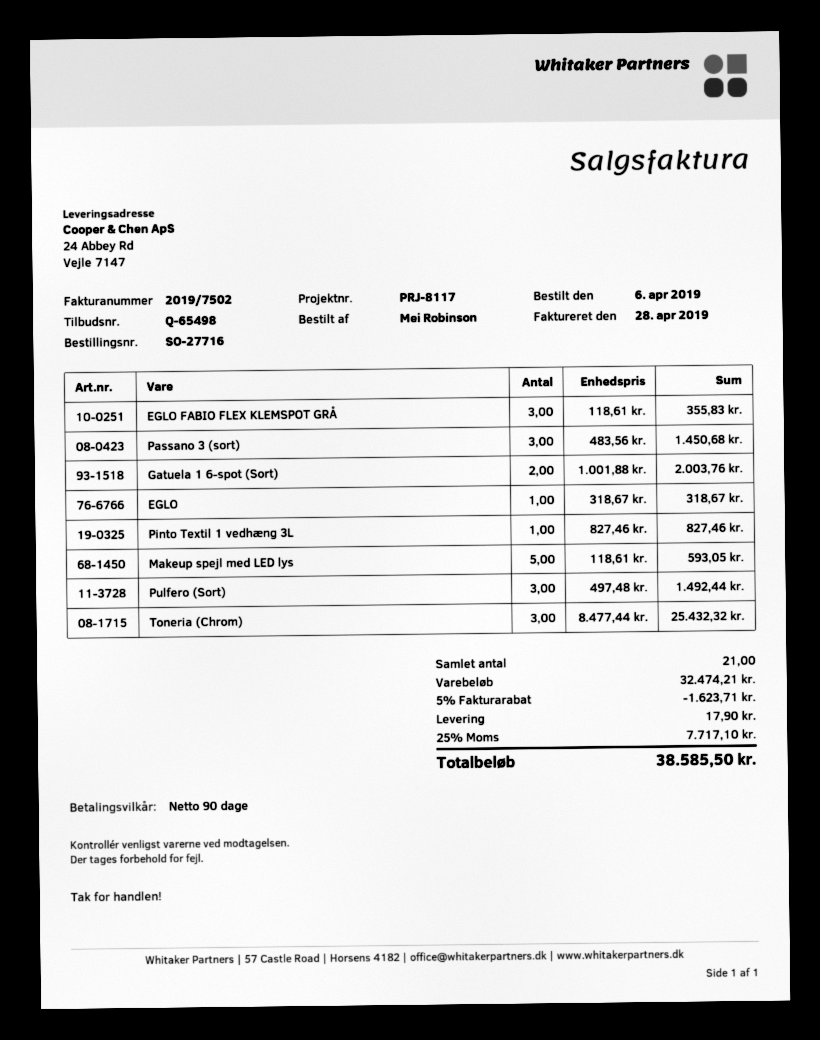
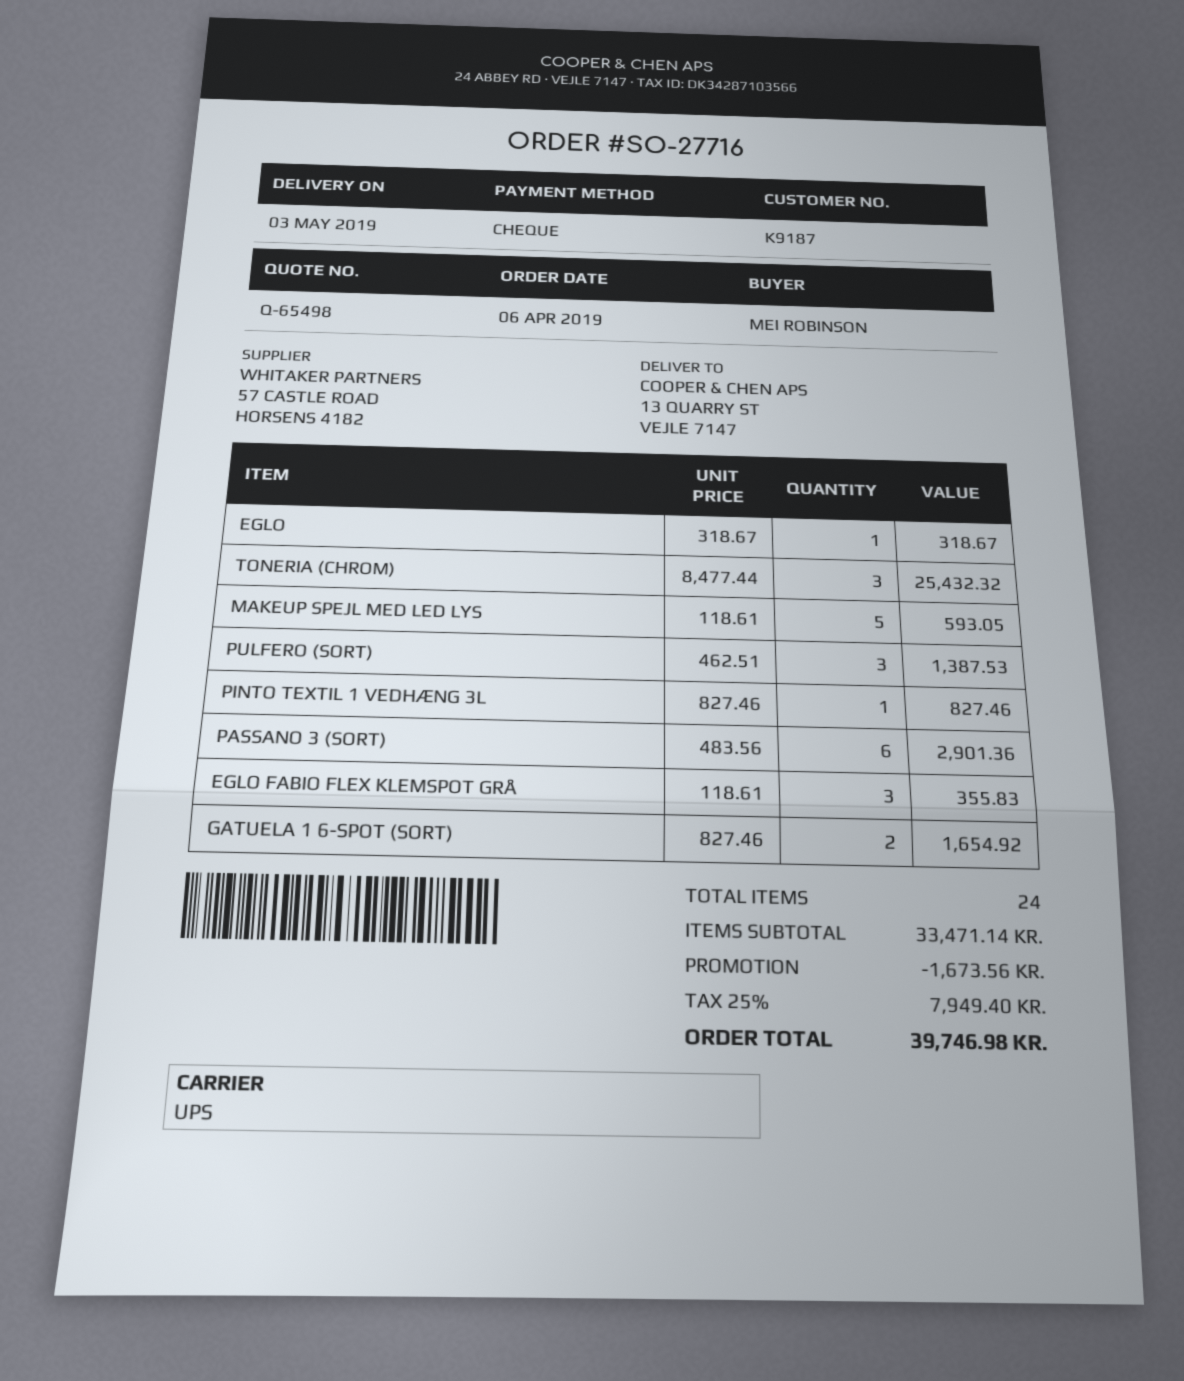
ship to: 24 Abbey Rd, Vejle 7147 -> 13 QUARRY ST, VEJLE 7147
Passano 3 (sort): 3 x 483.56 = 1450.68 -> 6 x 483.56 = 2901.36
Gatuela 1 6-spot (Sort): 2 x 1001.88 = 2003.76 -> 2 x 827.46 = 1654.92
Pulfero (Sort): 3 x 497.48 = 1492.44 -> 3 x 462.51 = 1387.53
total quantity: 21 -> 24
subtotal: 32474.21 -> 33471.14
discount: 1623.71 -> 1673.56
shipping: 17.90 -> none
tax: 25% = 7717.10 -> 25% = 7949.40
total: 38585.50 -> 39746.98

